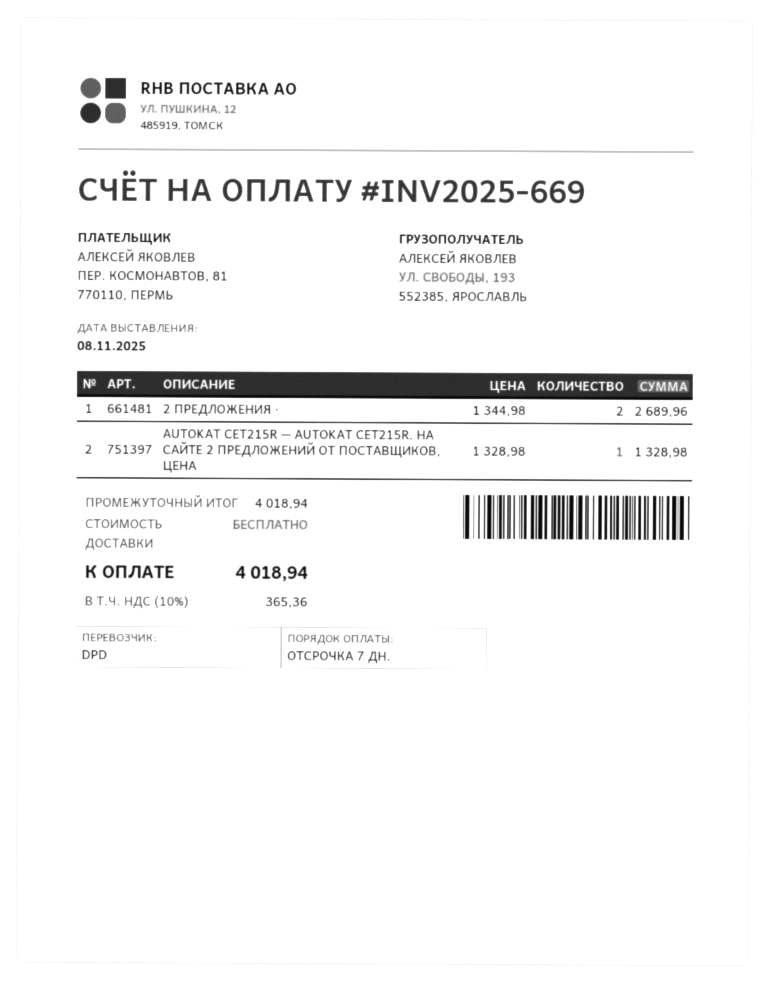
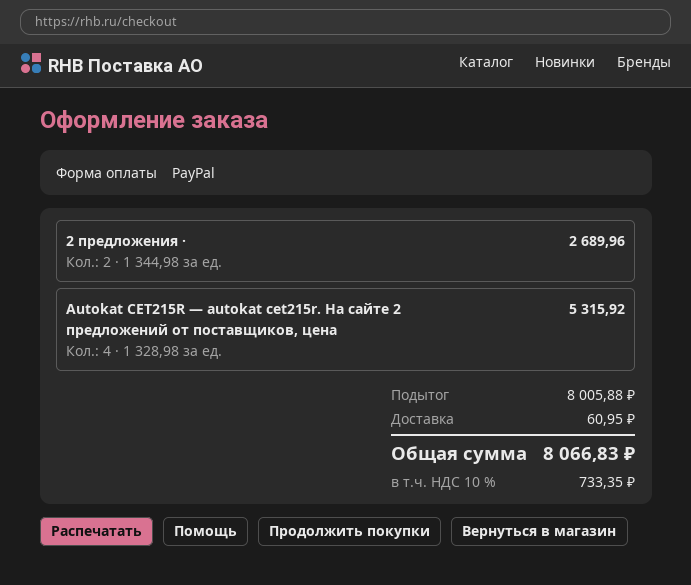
AUTOKAT CET215R — AUTOKAT CET215R. НА САЙТЕ 2 ПРЕДЛОЖЕНИЙ ОТ ПОСТАВЩИКОВ, ЦЕНА: 1 x 1328.98 = 1328.98 -> 4 x 1328.98 = 5315.92
subtotal: 4018.94 -> 8005.88
shipping: 0.00 -> 60.95
tax: 10% = 365.36 -> 10% = 733.35
total: 4018.94 -> 8066.83

